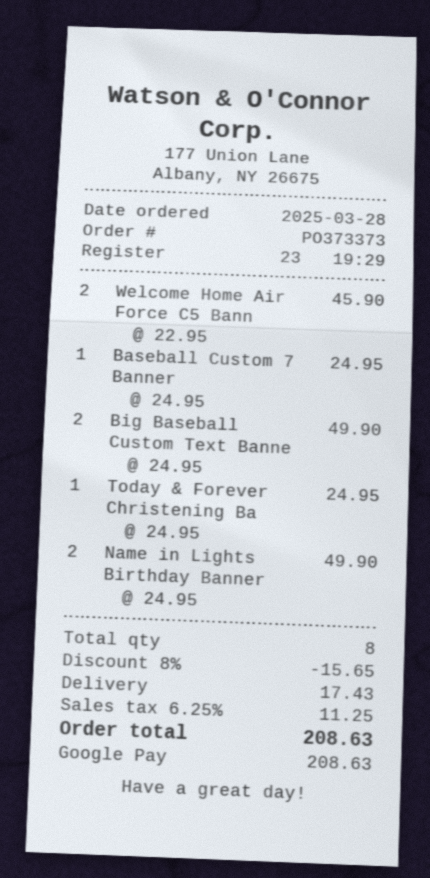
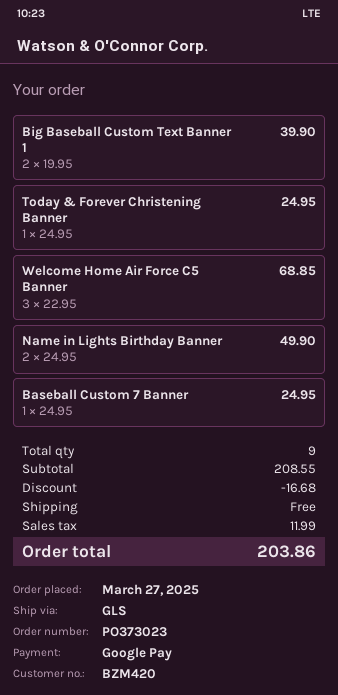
order number: PO373373 -> PO373023
order date: 2025-03-28 -> 2025-03-27
Welcome Home Air Force C5 Bann: 2 x 22.95 = 45.90 -> 3 x 22.95 = 68.85
Big Baseball Custom Text Banne: 2 x 24.95 = 49.90 -> 2 x 19.95 = 39.90
total quantity: 8 -> 9
discount: 15.65 -> 16.68
shipping: 17.43 -> 0.00
tax: 11.25 -> 11.99
total: 208.63 -> 203.86

